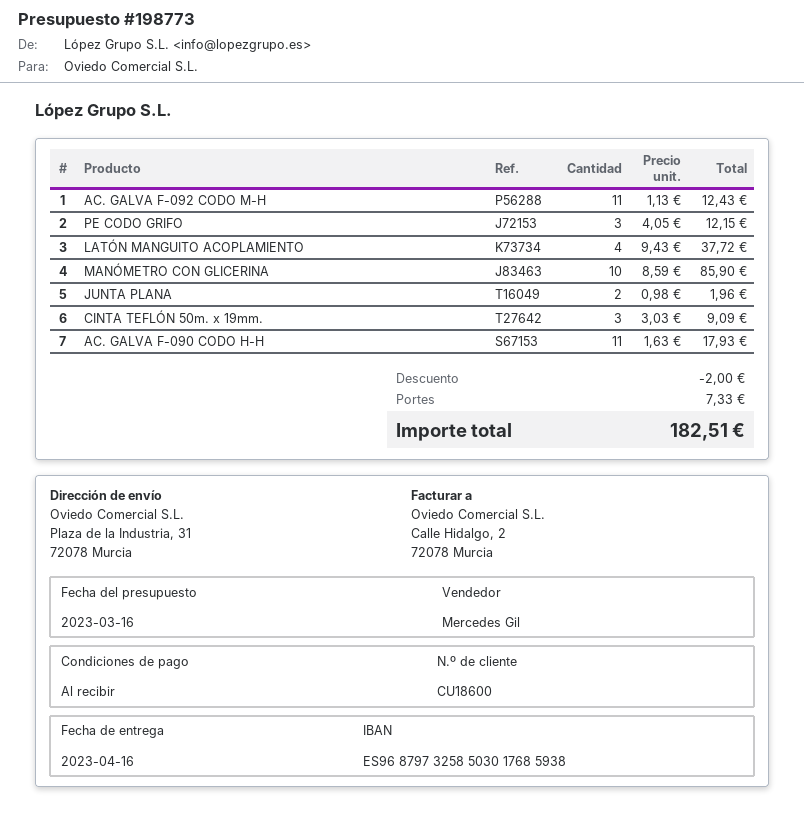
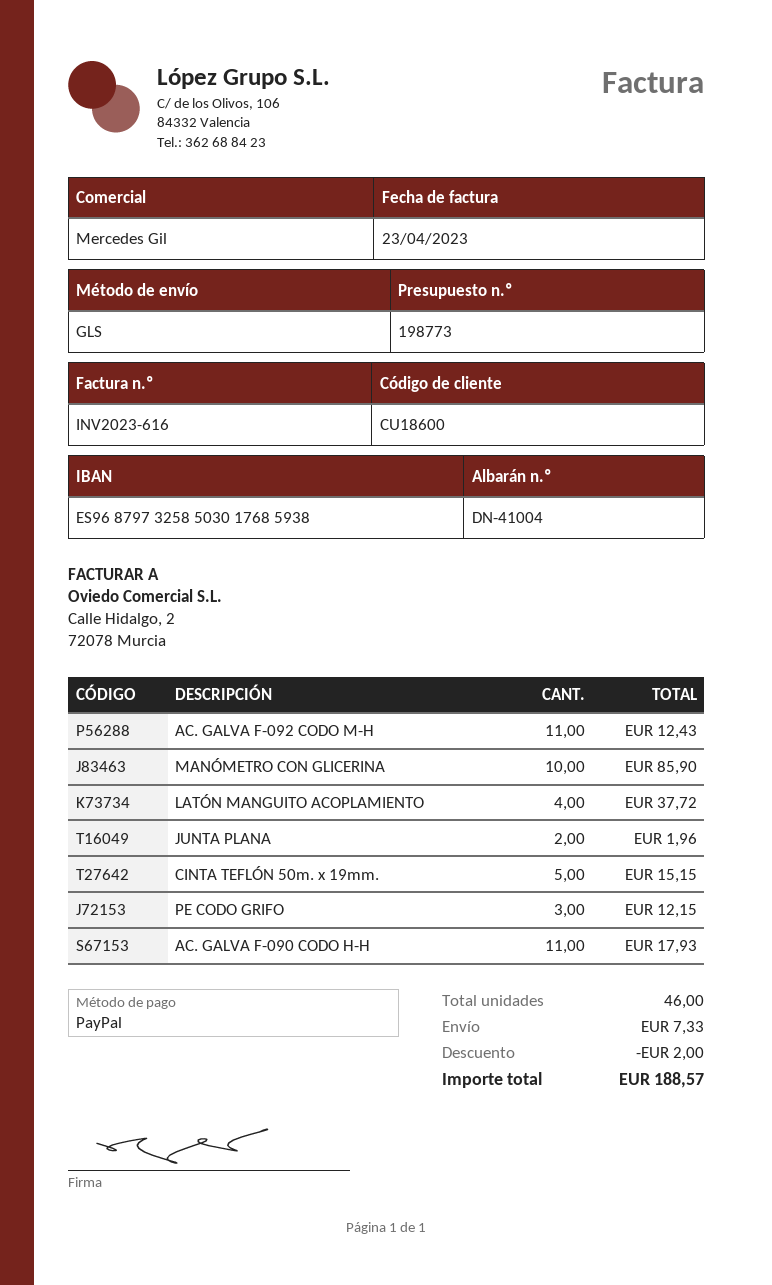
CINTA TEFLÓN 50m. x 19mm.: 3 for 9.09 -> 5 for 15.15
total: 182.51 -> 188.57

